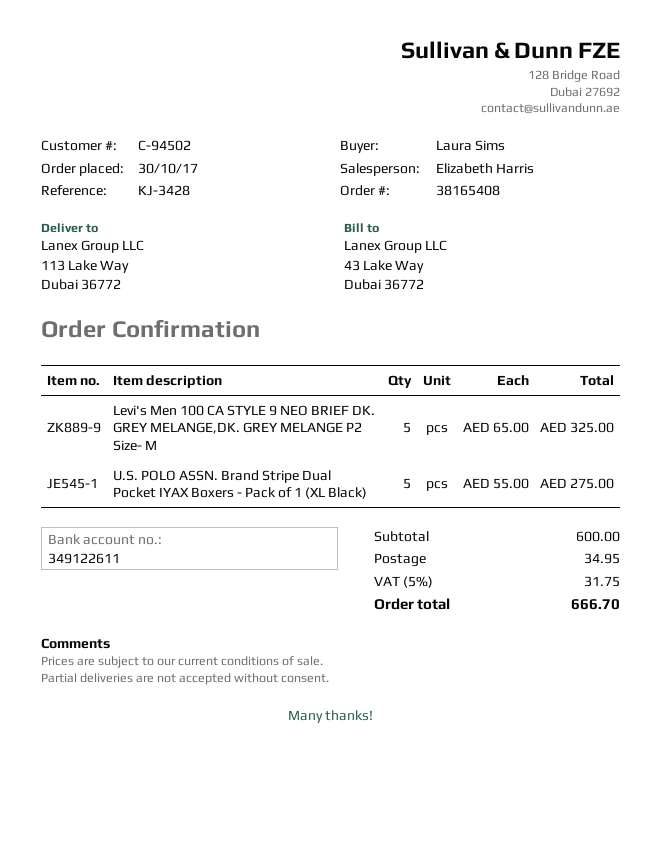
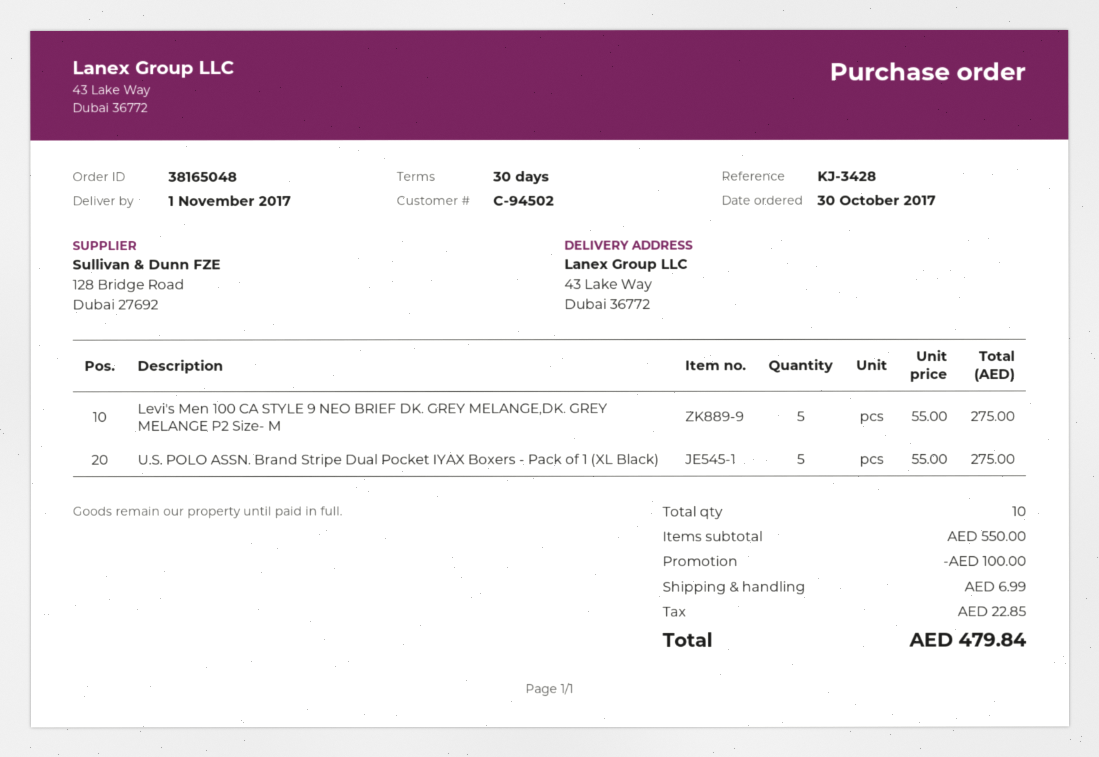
order number: 38165408 -> 38165048
ship to: 113 Lake Way, Dubai 36772 -> 43 Lake Way, Dubai 36772
Levi's Men 100 CA STYLE 9 NEO BRIEF DK. GREY MELANGE,DK. GREY MELANGE P2 Size- M: 5 x 65.00 = 325.00 -> 5 x 55.00 = 275.00
subtotal: 600.00 -> 550.00
discount: none -> 100.00
shipping: 34.95 -> 6.99
tax: 31.75 -> 22.85
total: 666.70 -> 479.84

